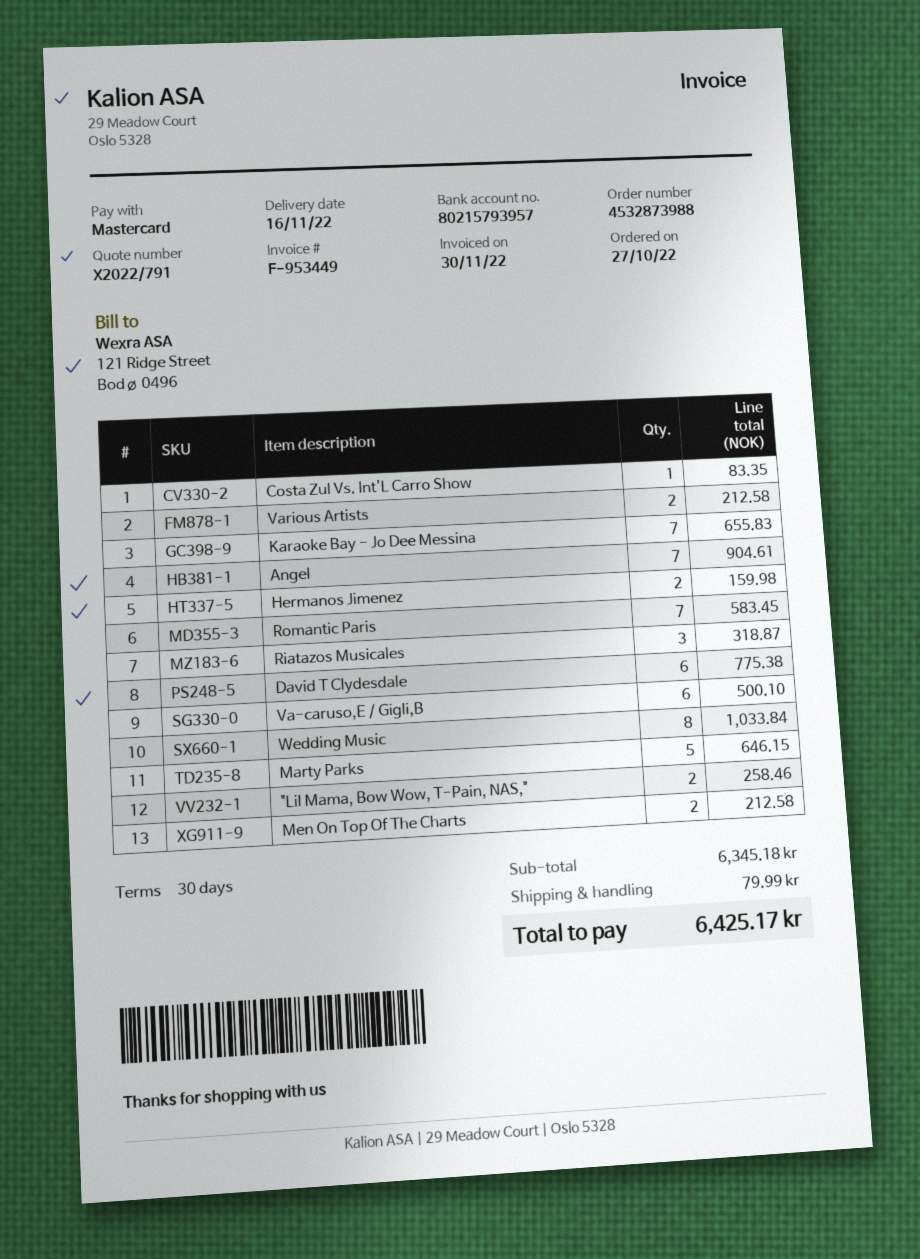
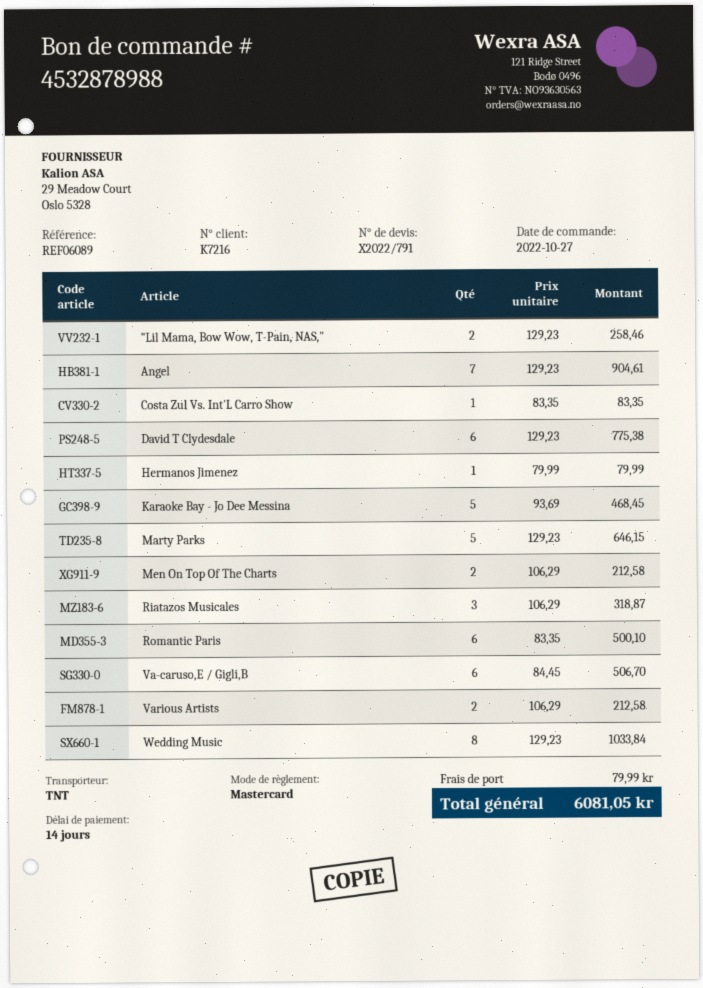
order number: 4532873988 -> 4532878988
payment terms: 30 days -> 14 days
Karaoke Bay - Jo Dee Messina: 7 for 655.83 -> 5 for 468.45
Hermanos Jimenez: 2 for 159.98 -> 1 for 79.99
Romantic Paris: 7 for 583.45 -> 6 for 500.10
Va-caruso,E / Gigli,B: 6 for 500.10 -> 6 for 506.70
total: 6425.17 -> 6081.05

